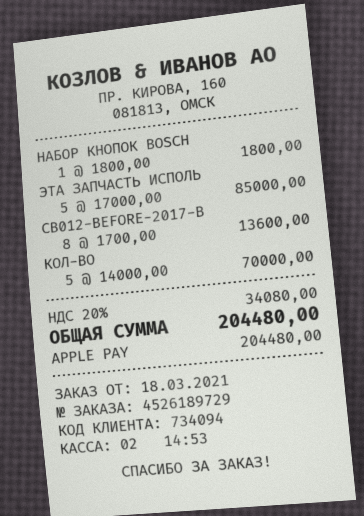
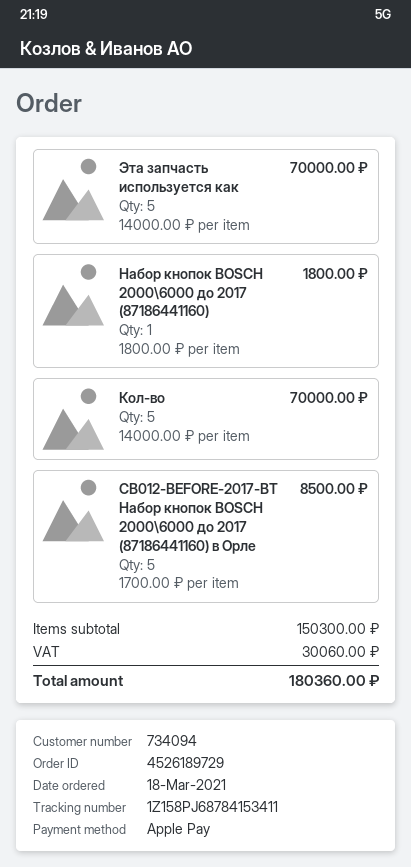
ЭТА ЗАПЧАСТЬ ИСПОЛЬ: 5 x 17000.00 = 85000.00 -> 5 x 14000.00 = 70000.00
CB012-BEFORE-2017-B: 8 x 1700.00 = 13600.00 -> 5 x 1700.00 = 8500.00
tax: 34080.00 -> 30060.00
total: 204480.00 -> 180360.00

